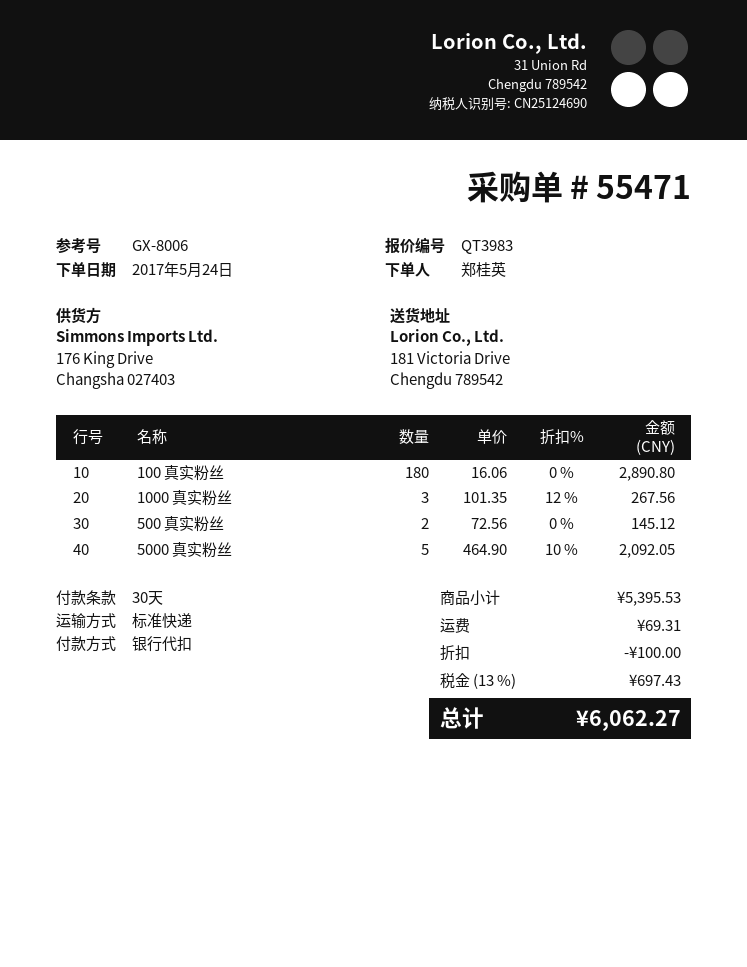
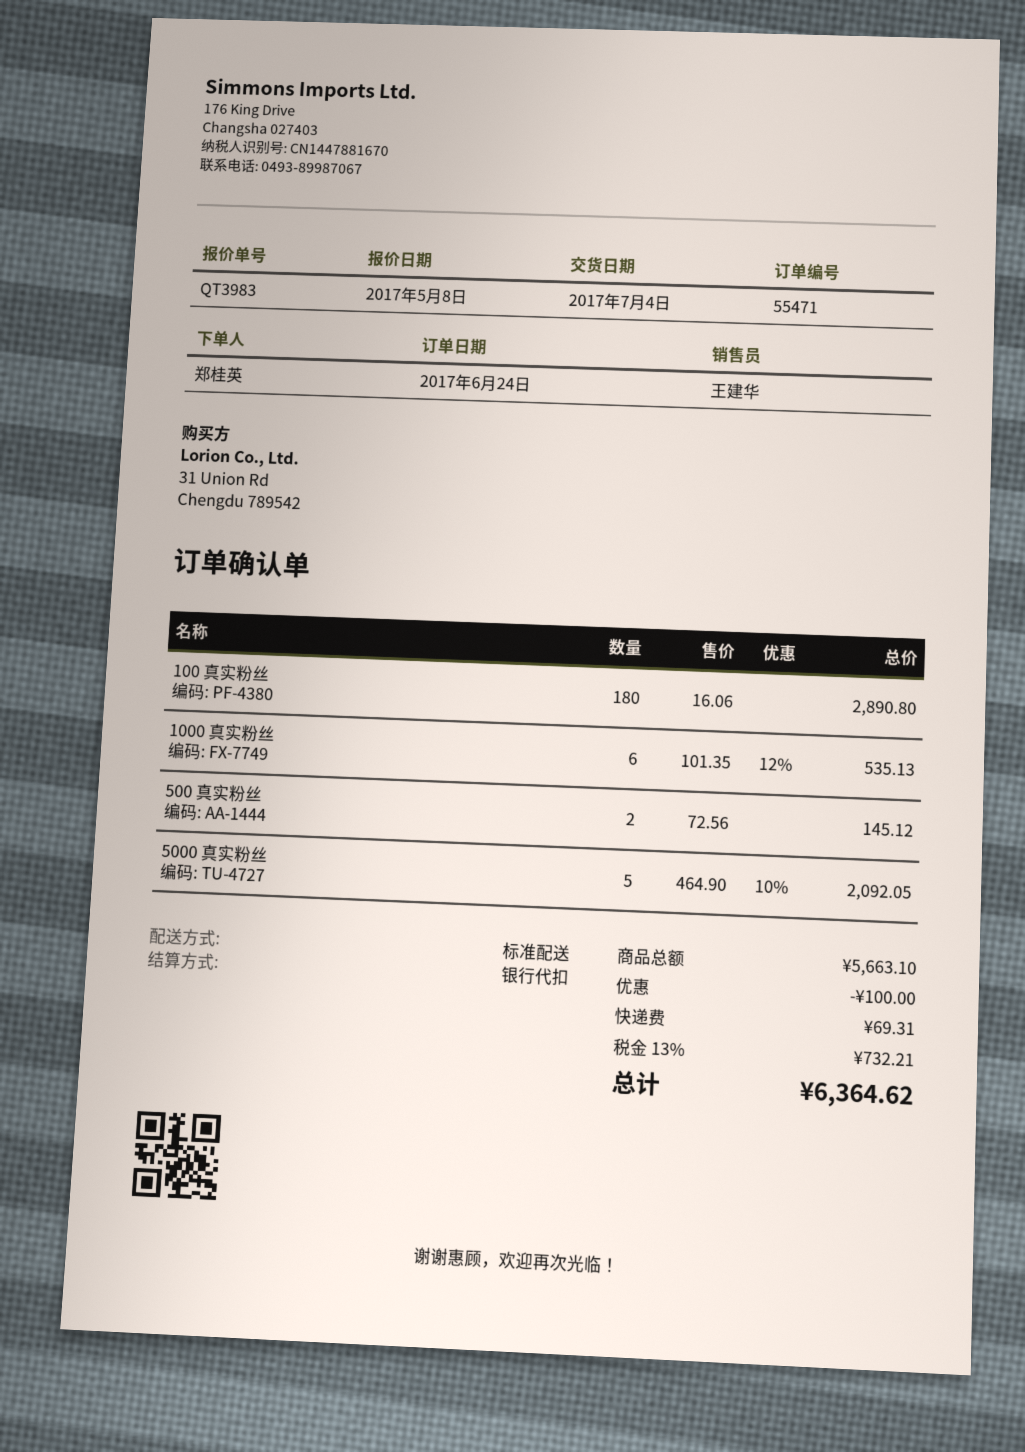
order date: 2017-05-24 -> 2017-06-24
1000 真实粉丝: 3 x 101.35 - 12% = 267.56 -> 6 x 101.35 - 12% = 535.13
subtotal: 5395.53 -> 5663.10
tax: 13% = 697.43 -> 13% = 732.21
total: 6062.27 -> 6364.62

